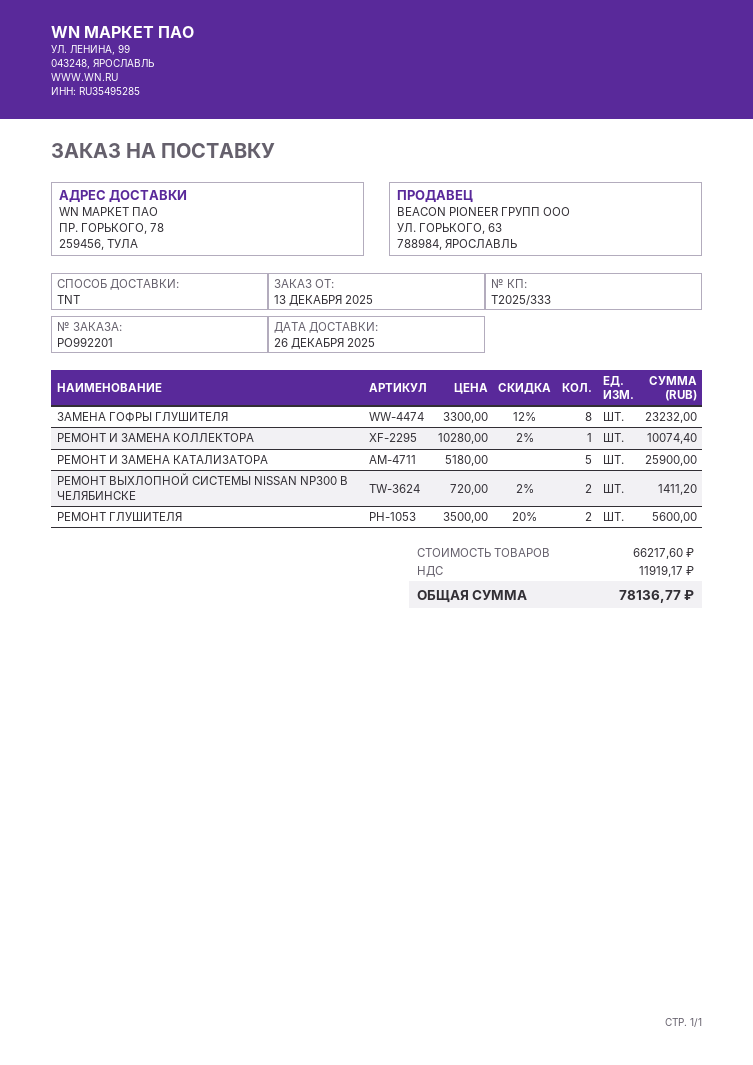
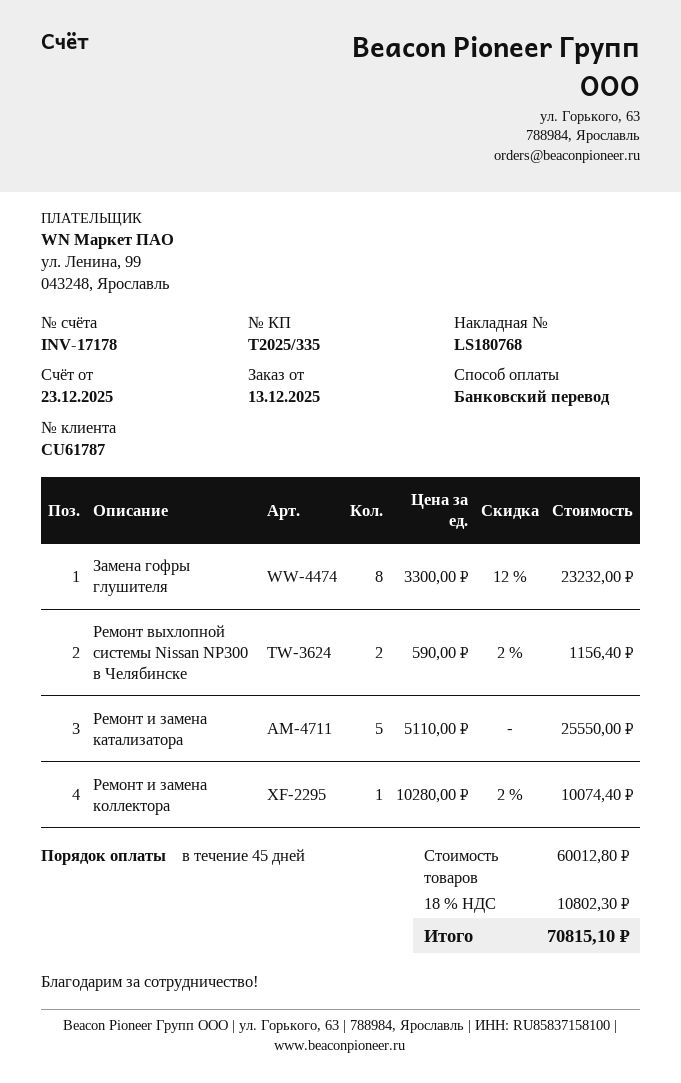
quote number: T2025/333 -> T2025/335
РЕМОНТ И ЗАМЕНА КАТАЛИЗАТОРА: 5 x 5180.00 = 25900.00 -> 5 x 5110.00 = 25550.00
РЕМОНТ ВЫХЛОПНОЙ СИСТЕМЫ NISSAN NP300 В ЧЕЛЯБИНСКЕ: 2 x 720.00 - 2% = 1411.20 -> 2 x 590.00 - 2% = 1156.40
РЕМОНТ ГЛУШИТЕЛЯ: 2 x 3500.00 - 20% = 5600.00 -> none
subtotal: 66217.60 -> 60012.80
tax: 11919.17 -> 10802.30
total: 78136.77 -> 70815.10

